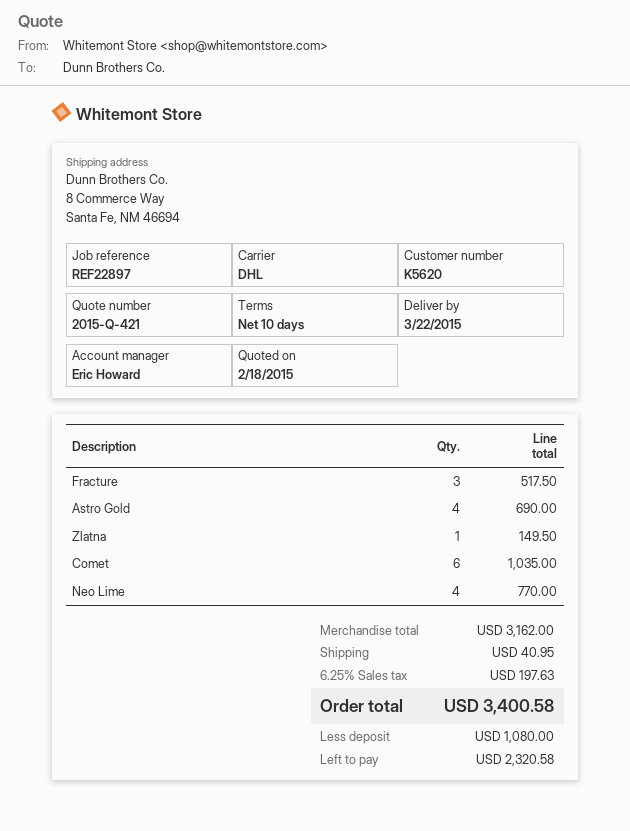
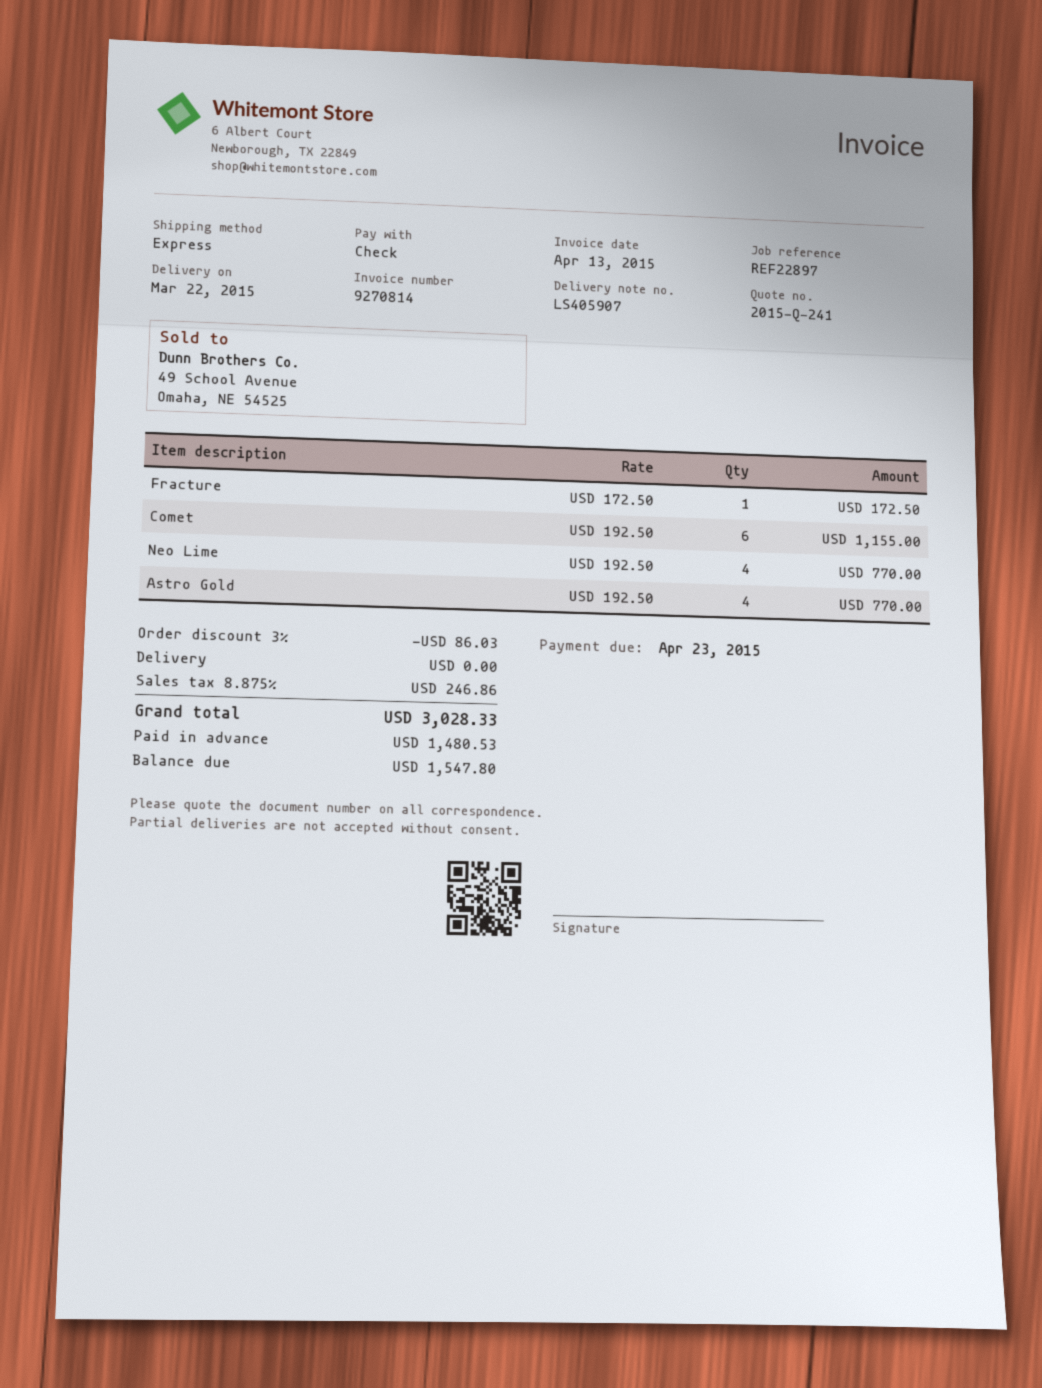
quote number: 2015-Q-421 -> 2015-Q-241
shipping method: DHL -> express
Fracture: 3 for 517.50 -> 1 for 172.50
Astro Gold: 4 for 690.00 -> 4 for 770.00
Zlatna: 1 for 149.50 -> none
Comet: 6 for 1035.00 -> 6 for 1155.00
discount: none -> 3% = 86.03
shipping: 40.95 -> 0.00
tax: 6.25% = 197.63 -> 8.875% = 246.86
total: 3400.58 -> 3028.33
deposit: 1080.00 -> 1480.53
balance: 2320.58 -> 1547.80

